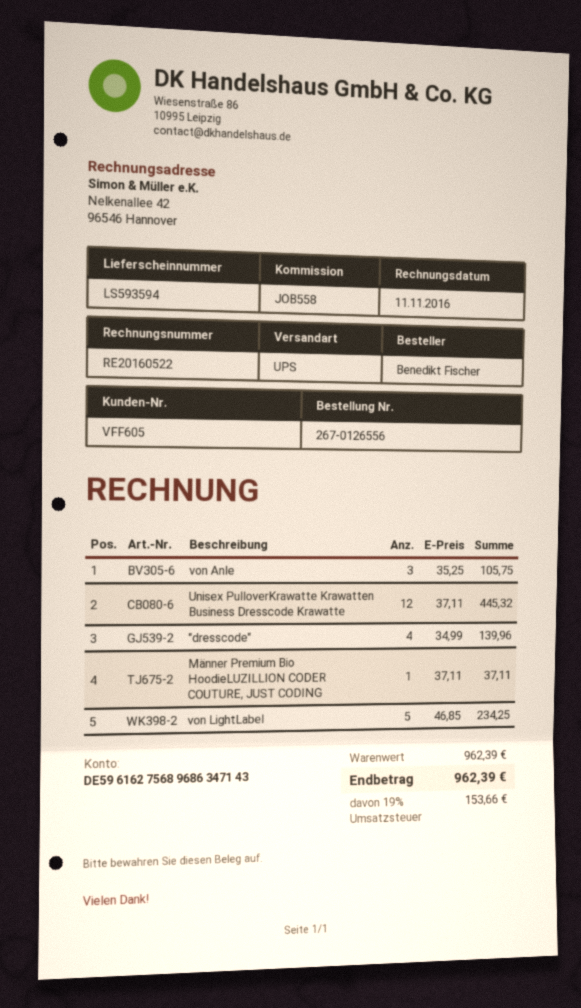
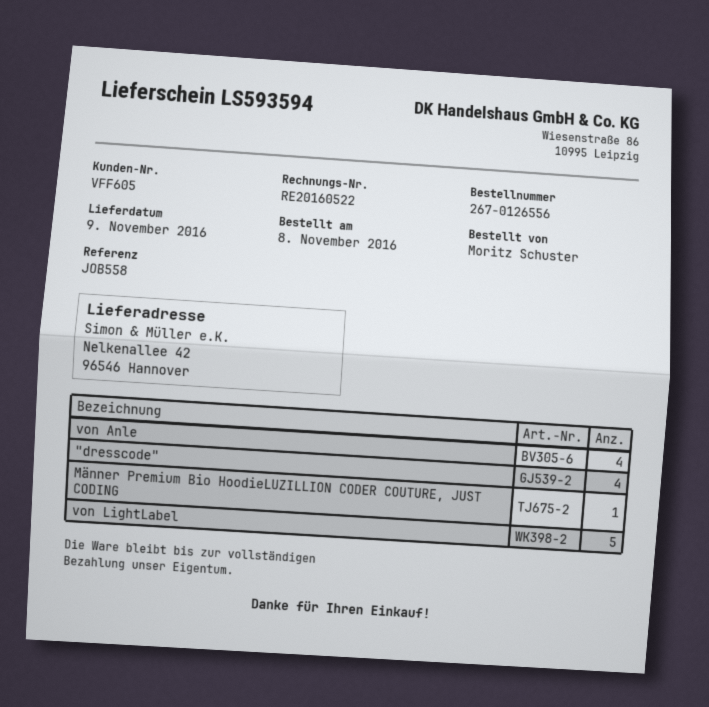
ordered by: Benedikt Fischer -> Moritz Schuster
von Anle: 3 -> 4
Unisex PulloverKrawatte Krawatten Business Dresscode Krawatte: 12 -> none

